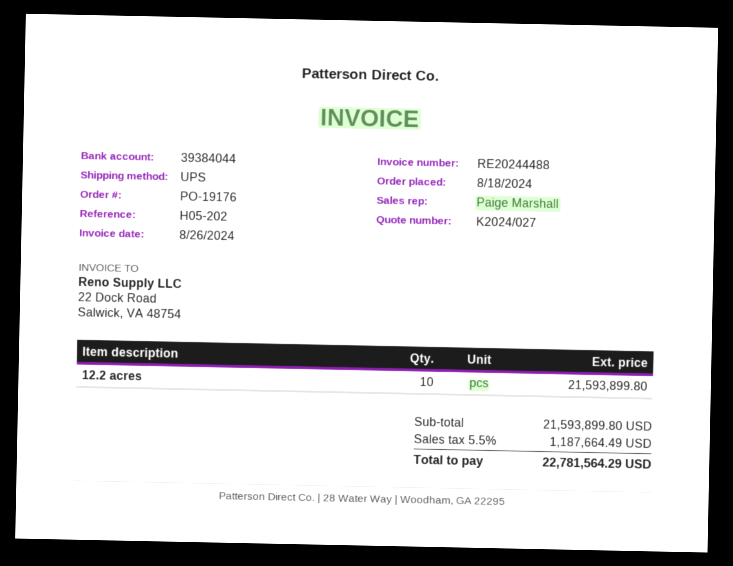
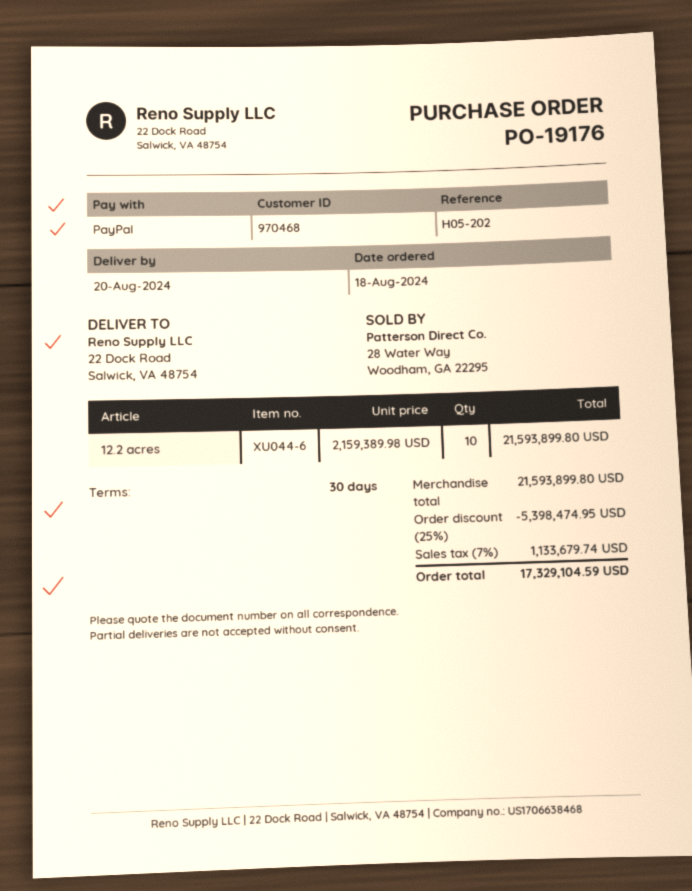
discount: none -> 25% = 5398474.95
tax: 5.5% = 1187664.49 -> 7% = 1133679.74
total: 22781564.29 -> 17329104.59

